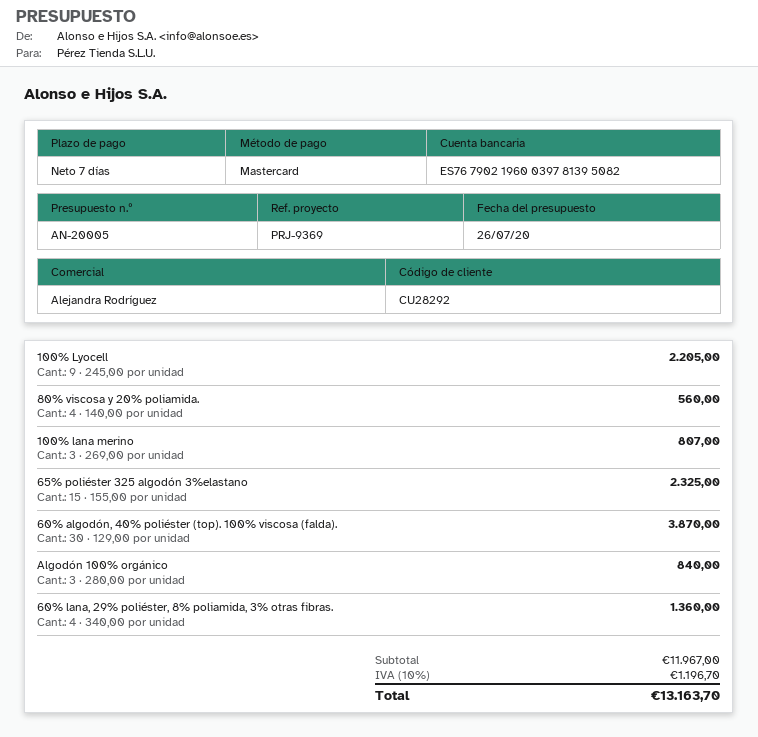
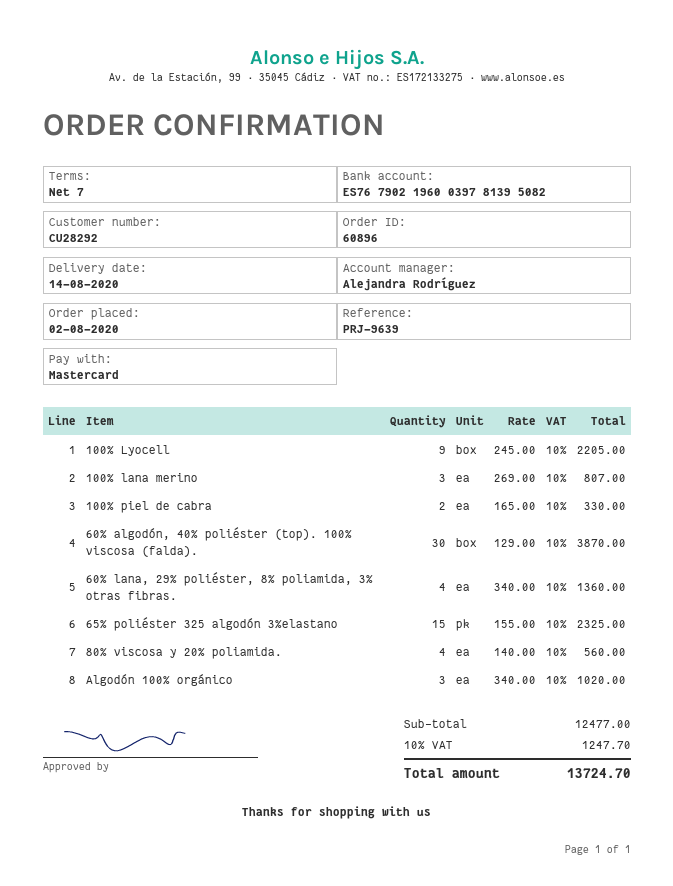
reference: PRJ-9369 -> PRJ-9639
Algodón 100% orgánico: 3 x 280.00 = 840.00 -> 3 x 340.00 = 1020.00
100% piel de cabra: none -> 2 x 165.00 = 330.00
subtotal: 11967.00 -> 12477.00
tax: 10% = 1196.70 -> 10% = 1247.70
total: 13163.70 -> 13724.70

